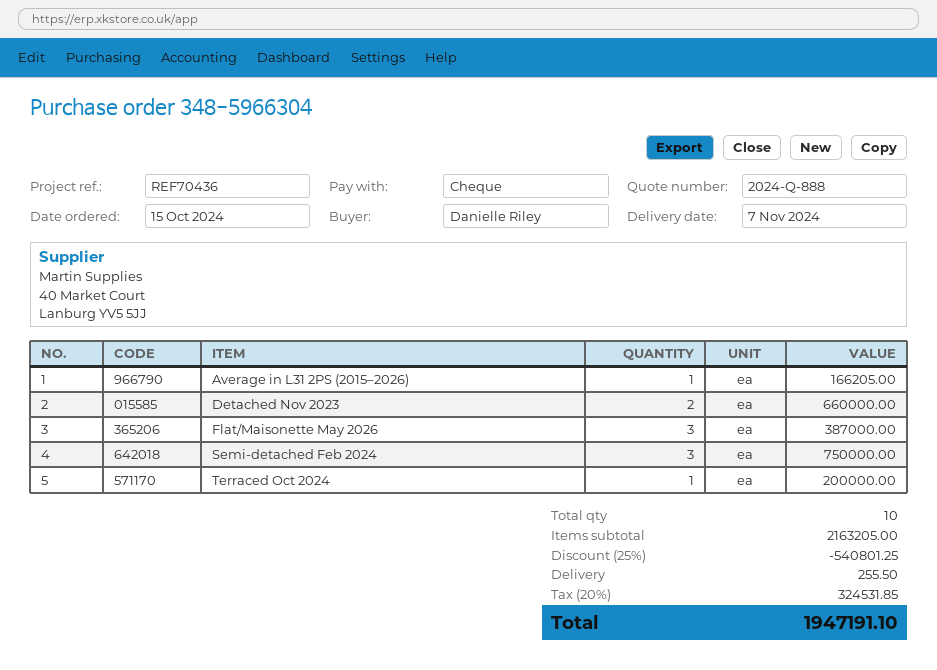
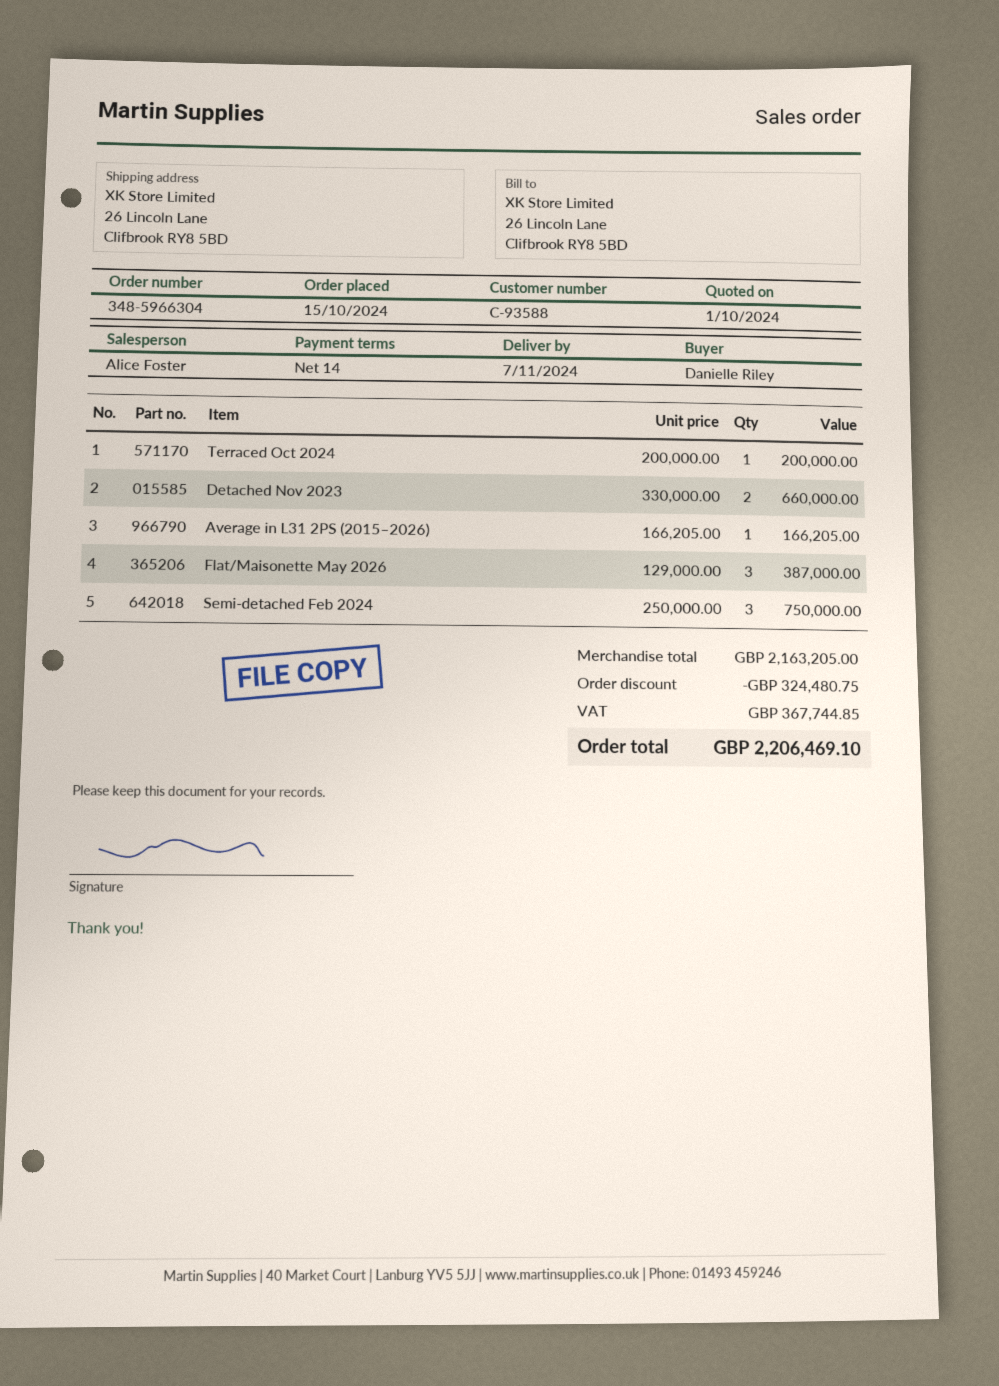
discount: 540801.25 -> 324480.75
shipping: 255.50 -> none
tax: 324531.85 -> 367744.85
total: 1947191.10 -> 2206469.10

